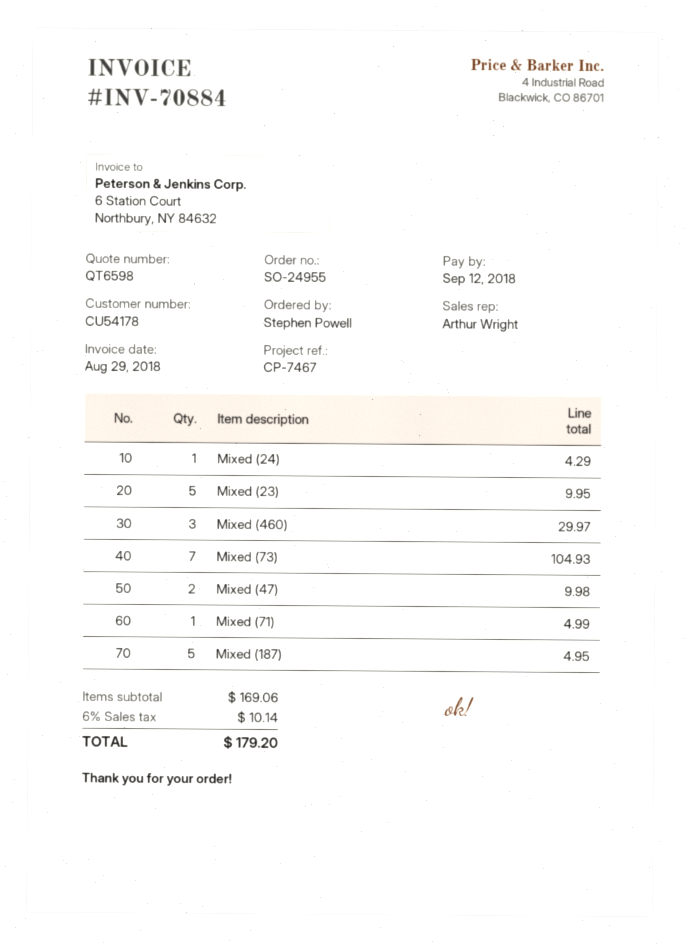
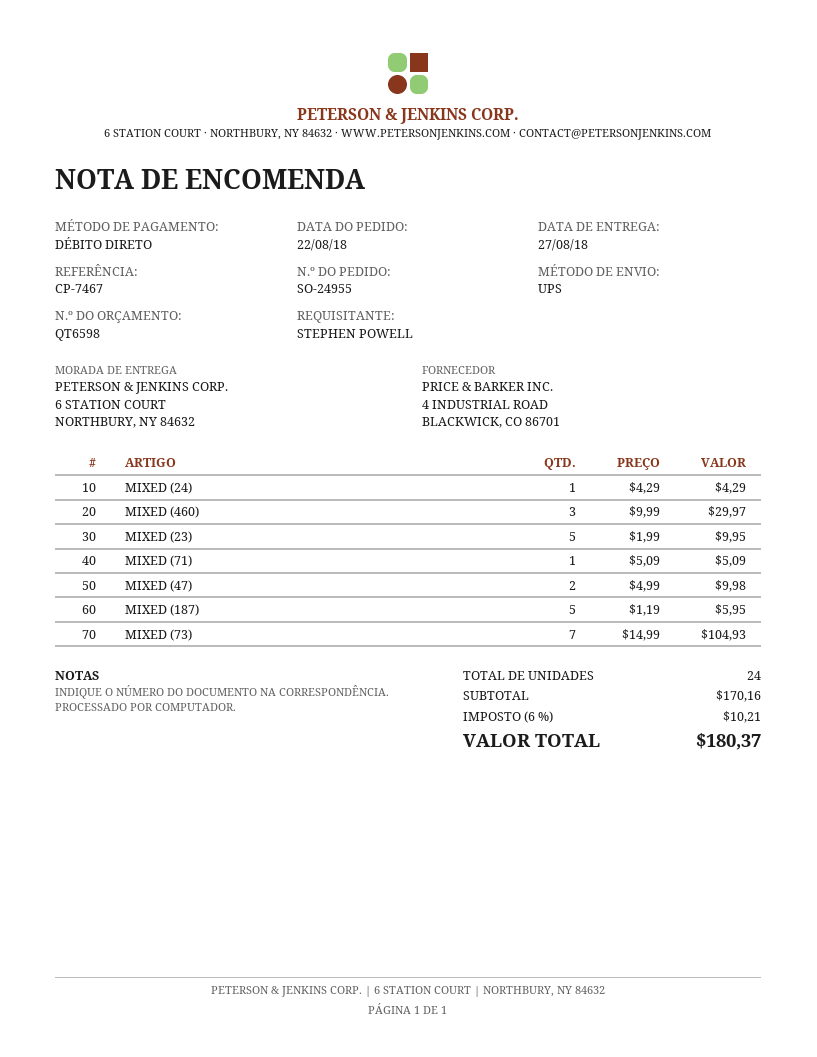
Mixed (71): 1 for 4.99 -> 1 for 5.09
Mixed (187): 5 for 4.95 -> 5 for 5.95
subtotal: 169.06 -> 170.16
tax: 6% = 10.14 -> 6% = 10.21
total: 179.20 -> 180.37

